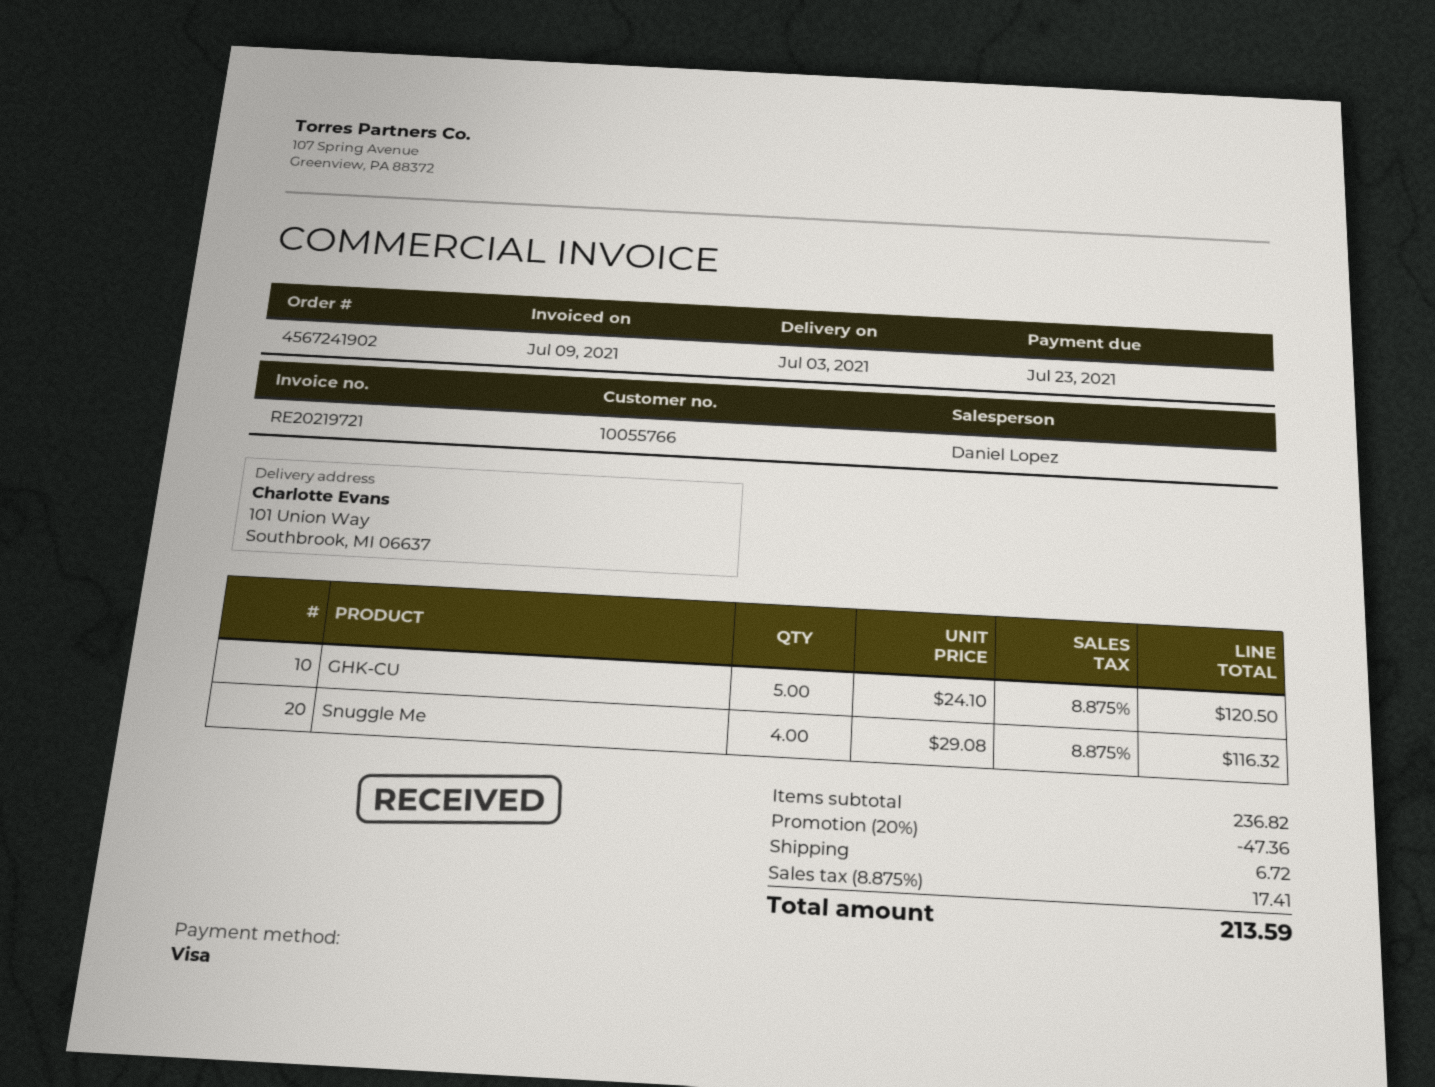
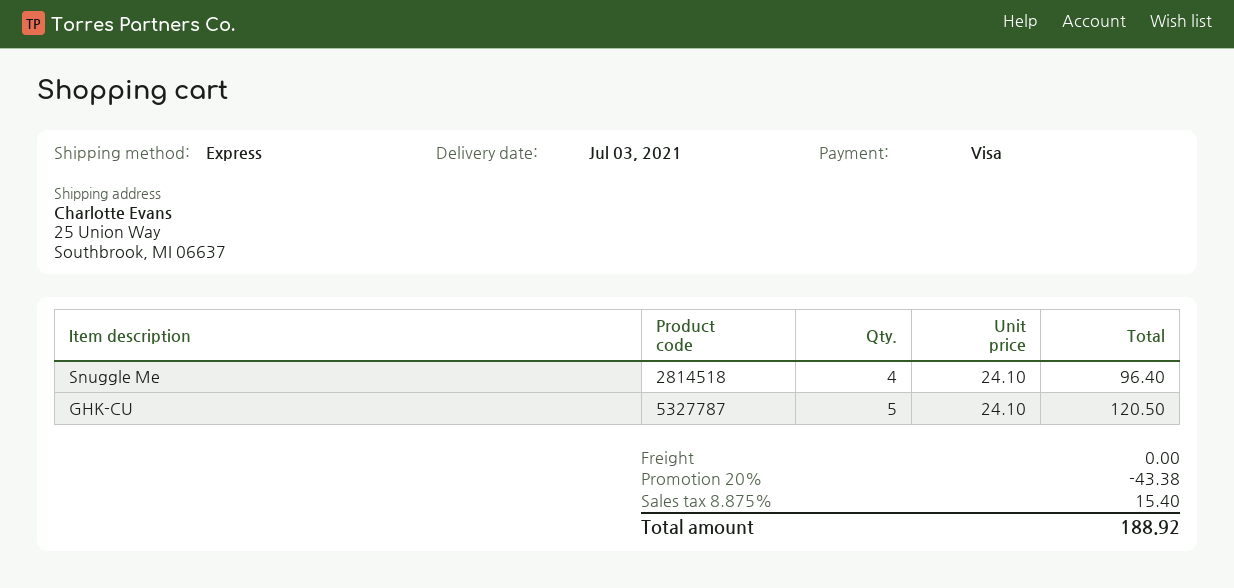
ship to: 101 Union Way, Southbrook, MI 06637 -> 25 Union Way, Southbrook, MI 06637
Snuggle Me: 4 x 29.08 = 116.32 -> 4 x 24.10 = 96.40
discount: 20% = 47.36 -> 20% = 43.38
shipping: 6.72 -> 0.00
tax: 8.875% = 17.41 -> 8.875% = 15.40
total: 213.59 -> 188.92

